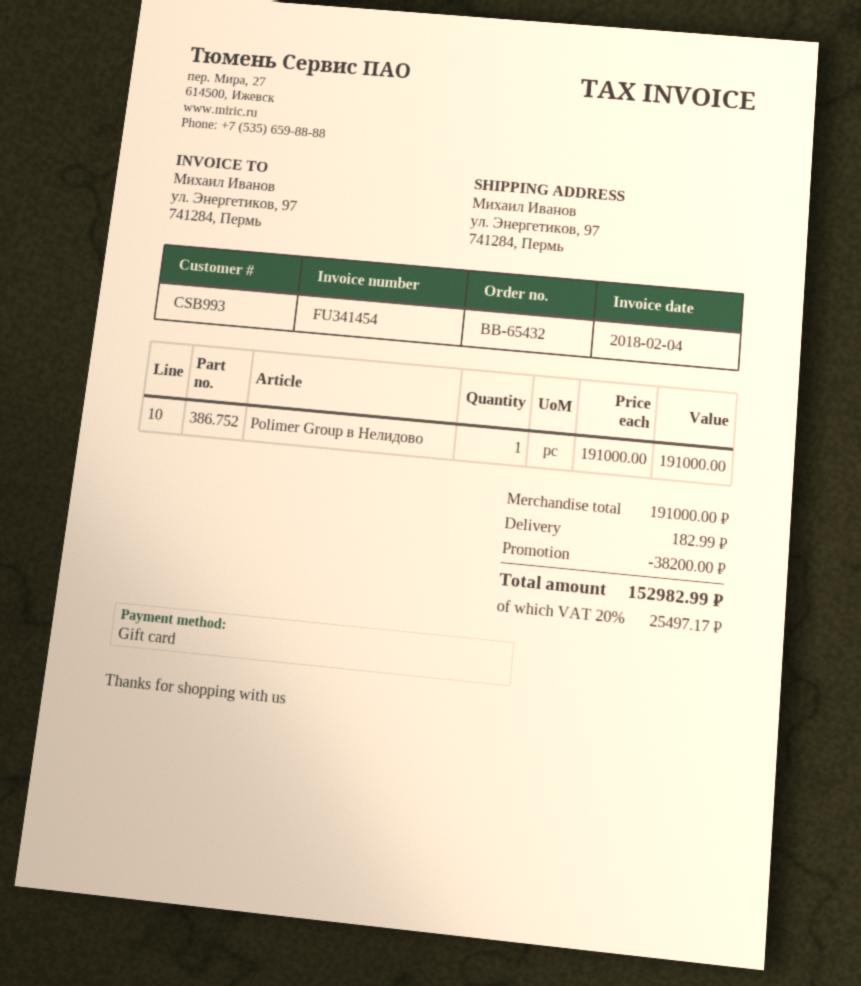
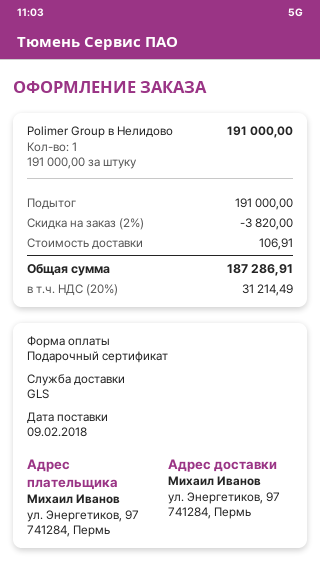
discount: 38200.00 -> 3820.00
shipping: 182.99 -> 106.91
tax: 20% = 25497.17 -> 20% = 31214.49
total: 152982.99 -> 187286.91

